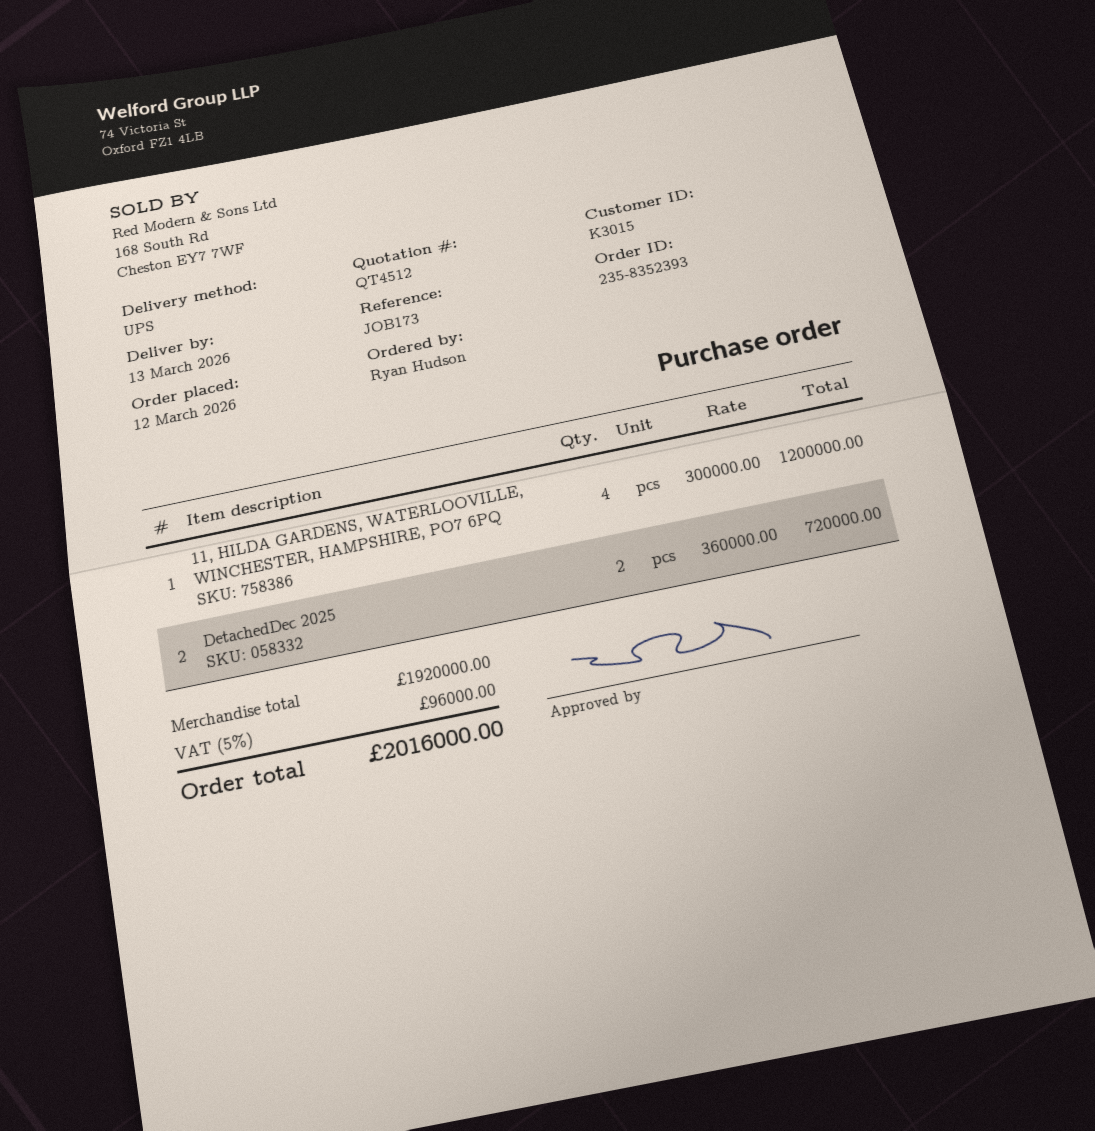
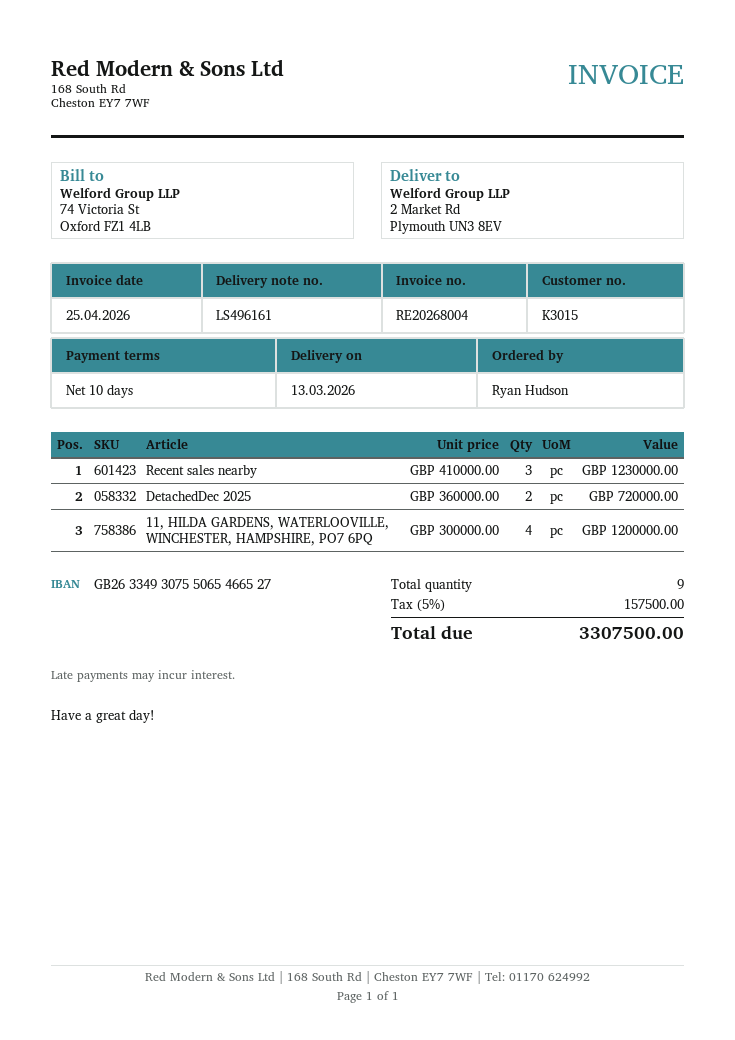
Recent sales nearby: none -> 3 x 410000.00 = 1230000.00
tax: 5% = 96000.00 -> 5% = 157500.00
total: 2016000.00 -> 3307500.00

